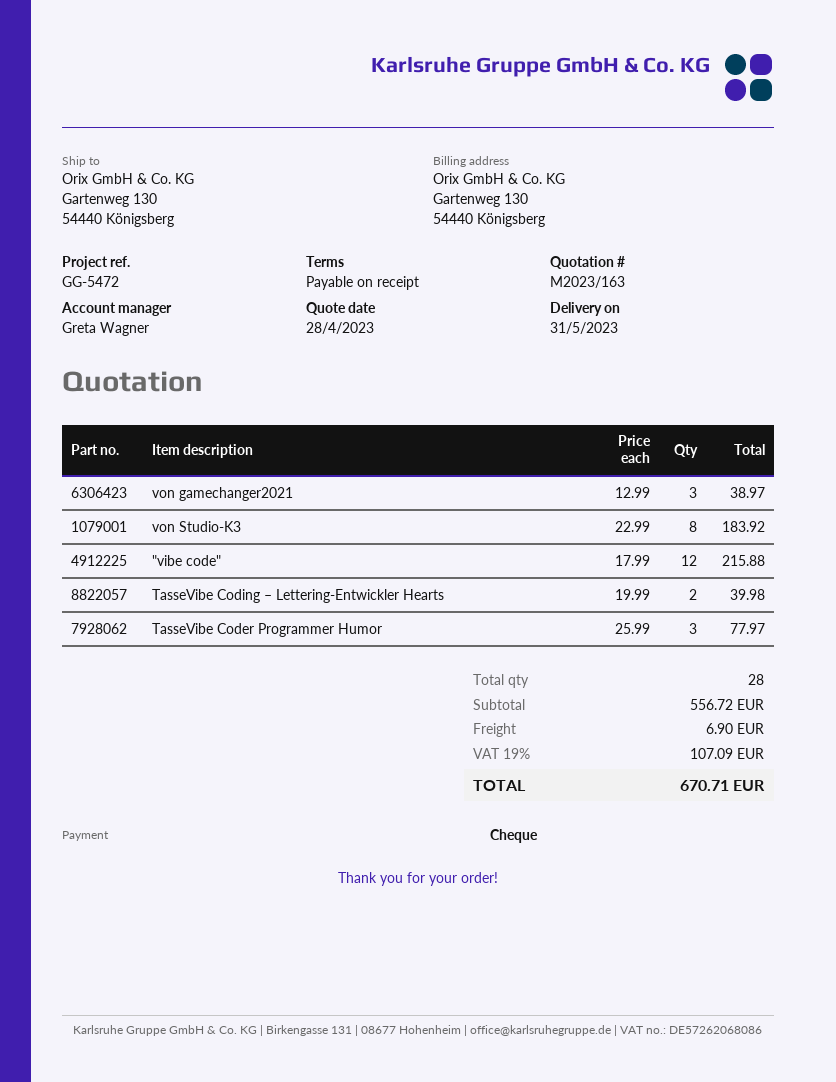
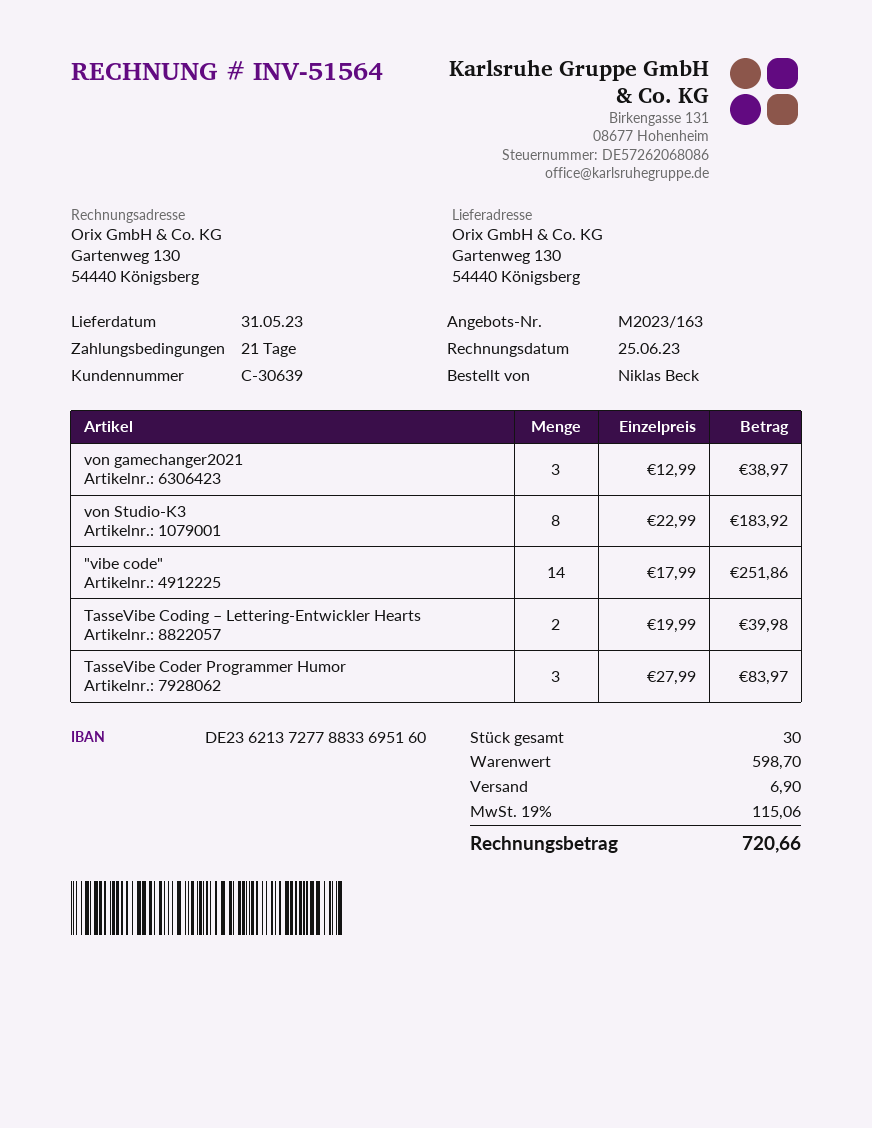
payment terms: on receipt -> 21 days
"vibe code": 12 x 17.99 = 215.88 -> 14 x 17.99 = 251.86
TasseVibe Coder Programmer Humor: 3 x 25.99 = 77.97 -> 3 x 27.99 = 83.97
total quantity: 28 -> 30
subtotal: 556.72 -> 598.70
tax: 19% = 107.09 -> 19% = 115.06
total: 670.71 -> 720.66

